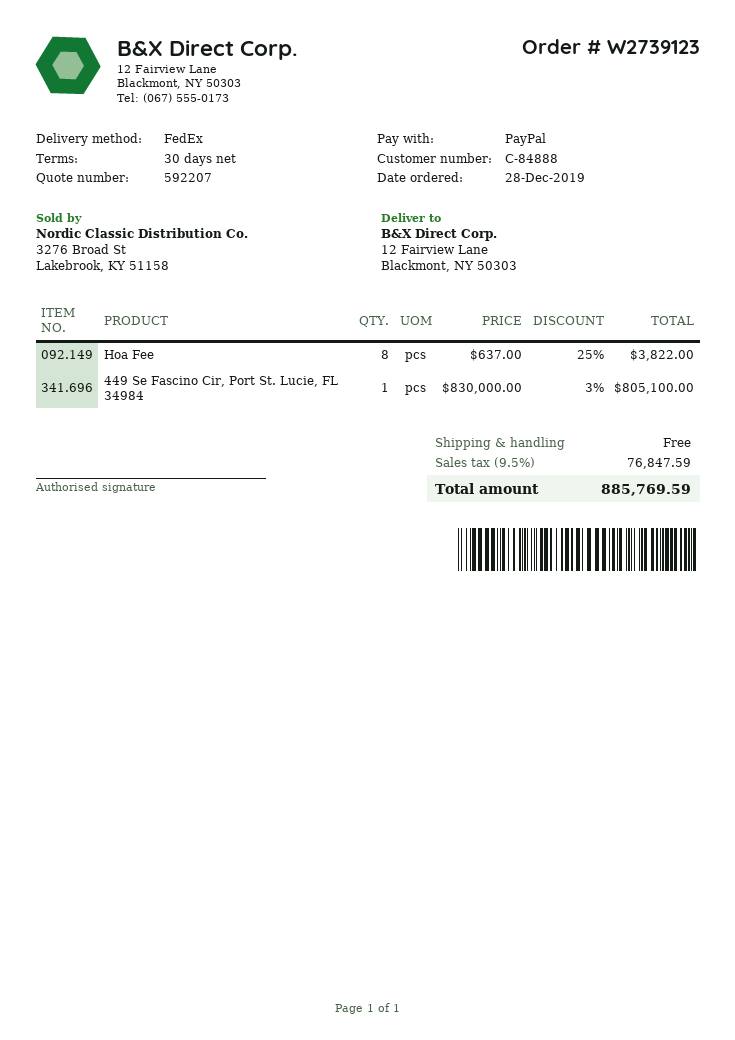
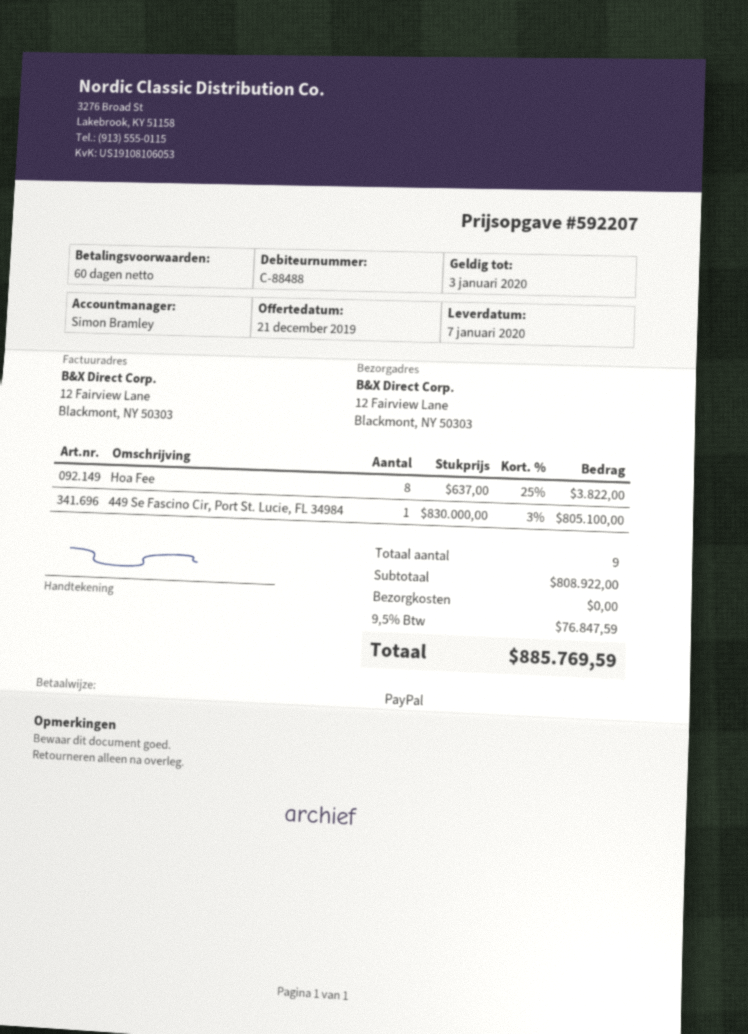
payment terms: 30 days -> 60 days
customer number: C-84888 -> C-88488

